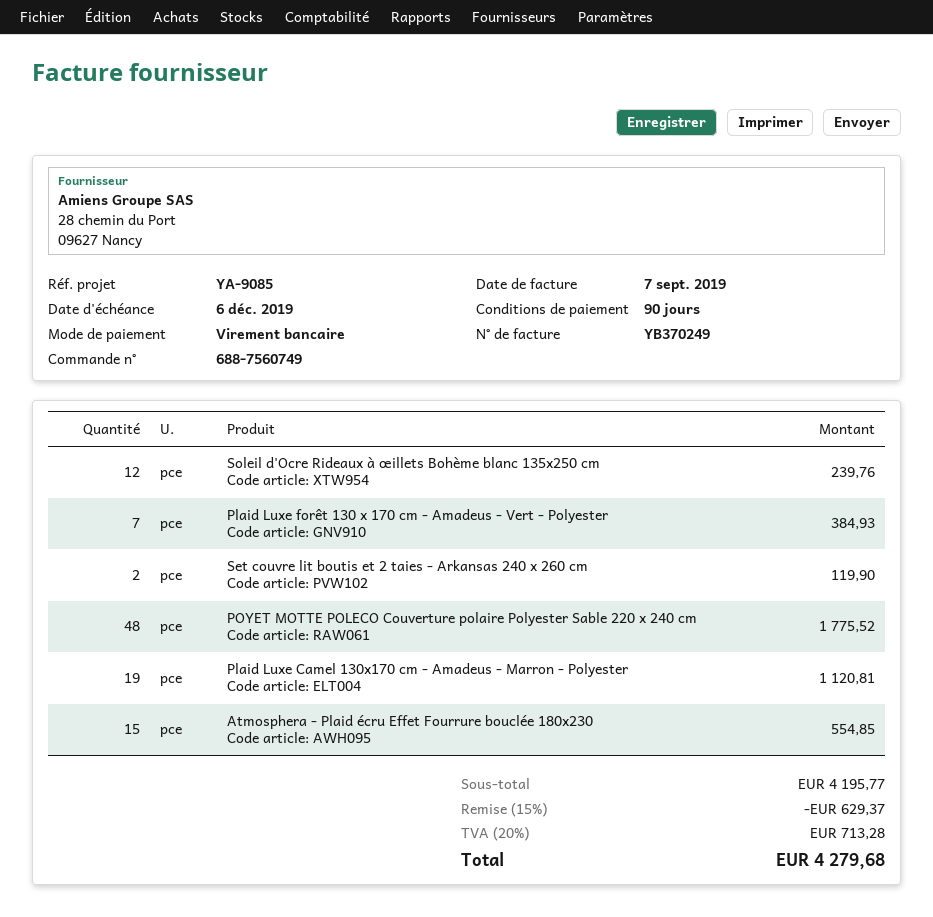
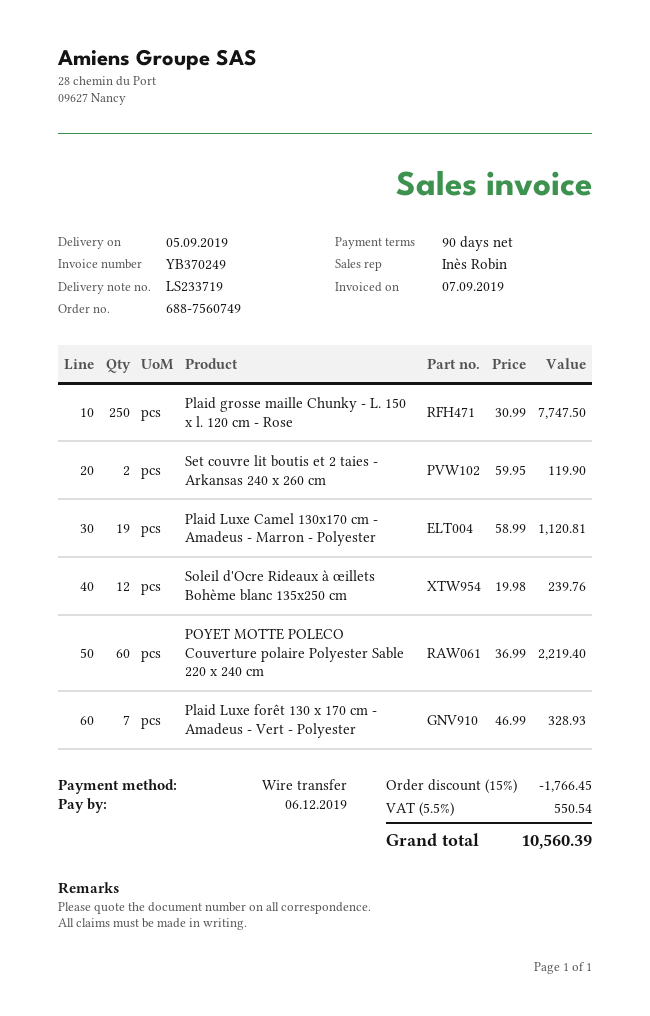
Plaid Luxe forêt 130 x 170 cm - Amadeus - Vert - Polyester: 7 for 384.93 -> 7 for 328.93
POYET MOTTE POLECO Couverture polaire Polyester Sable 220 x 240 cm: 48 for 1775.52 -> 60 for 2219.40
Atmosphera - Plaid écru Effet Fourrure bouclée 180x230: 15 for 554.85 -> none
Plaid grosse maille Chunky - L. 150 x l. 120 cm - Rose: none -> 250 for 7747.50
discount: 15% = 629.37 -> 15% = 1766.45
tax: 20% = 713.28 -> 5.5% = 550.54
total: 4279.68 -> 10560.39

